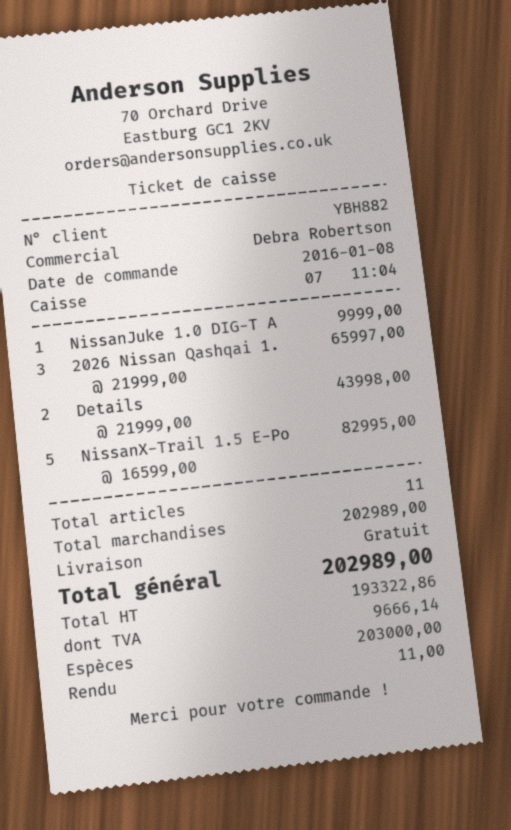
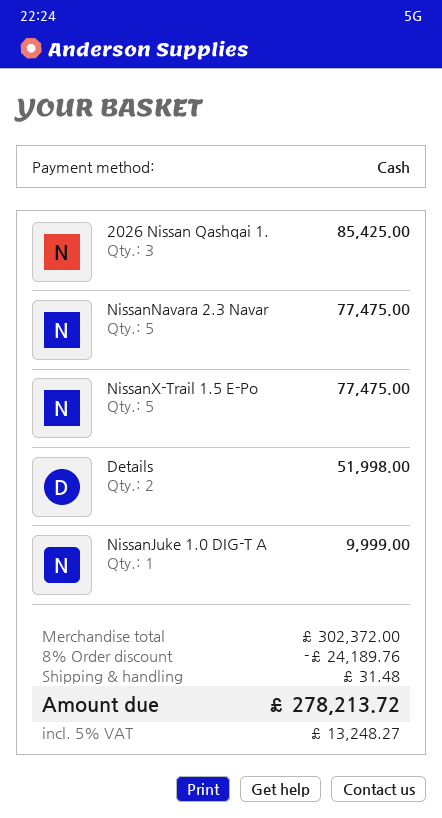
2026 Nissan Qashqai 1.: 3 for 65997.00 -> 3 for 85425.00
Details: 2 for 43998.00 -> 2 for 51998.00
NissanX-Trail 1.5 E-Po: 5 for 82995.00 -> 5 for 77475.00
NissanNavara 2.3 Navar: none -> 5 for 77475.00
subtotal: 202989.00 -> 302372.00
discount: none -> 8% = 24189.76
shipping: 0.00 -> 31.48
tax: 9666.14 -> 13248.27
total: 202989.00 -> 278213.72

